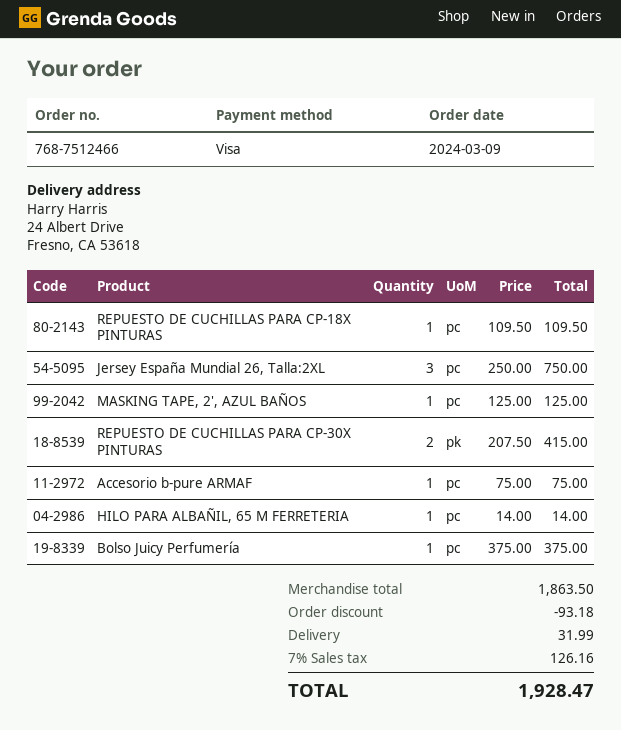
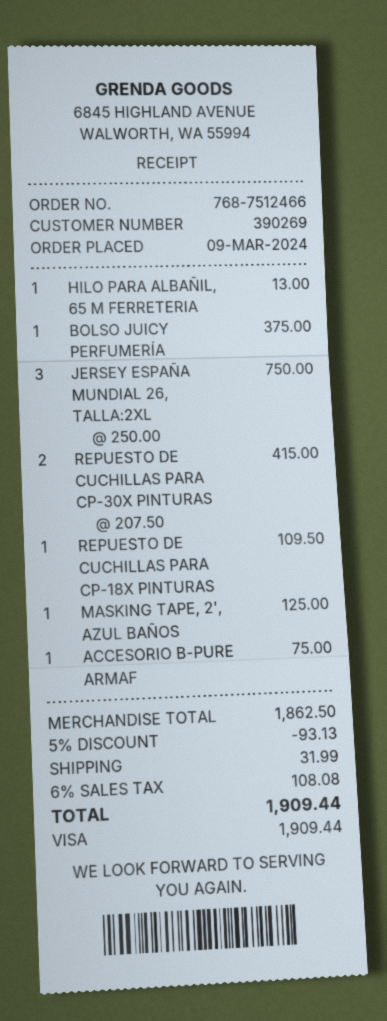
HILO PARA ALBAÑIL, 65 M FERRETERIA: 1 x 14.00 = 14.00 -> 1 x 13.00 = 13.00
subtotal: 1863.50 -> 1862.50
discount: 93.18 -> 93.13
tax: 7% = 126.16 -> 6% = 108.08
total: 1928.47 -> 1909.44

